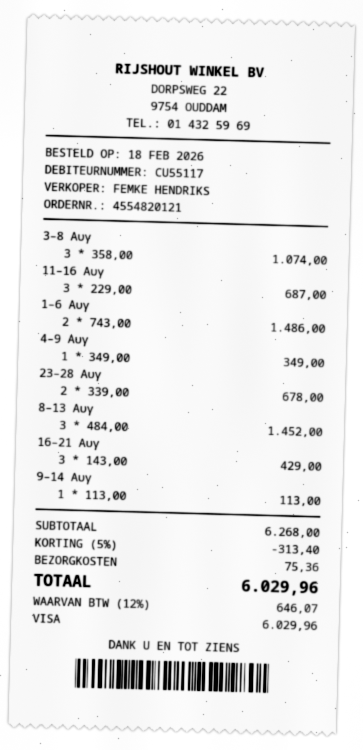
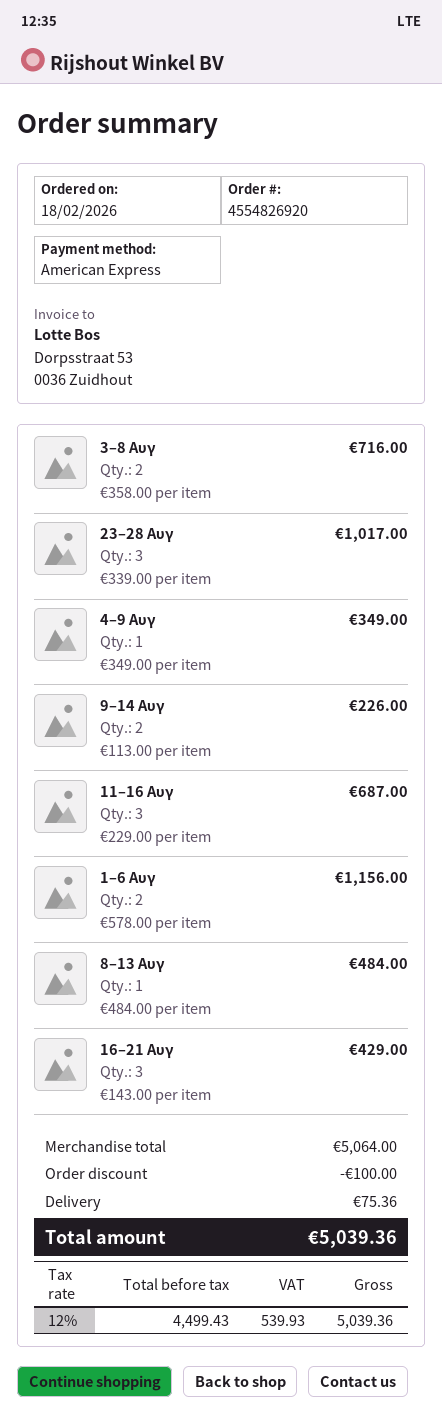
order number: 4554820121 -> 4554826920
payment method: Visa -> American Express
3–8 Αυγ: 3 x 358.00 = 1074.00 -> 2 x 358.00 = 716.00
1–6 Αυγ: 2 x 743.00 = 1486.00 -> 2 x 578.00 = 1156.00
23–28 Αυγ: 2 x 339.00 = 678.00 -> 3 x 339.00 = 1017.00
8–13 Αυγ: 3 x 484.00 = 1452.00 -> 1 x 484.00 = 484.00
9–14 Αυγ: 1 x 113.00 = 113.00 -> 2 x 113.00 = 226.00
subtotal: 6268.00 -> 5064.00
discount: 313.40 -> 100.00
tax: 12% = 646.07 -> 12% = 539.93
total: 6029.96 -> 5039.36

